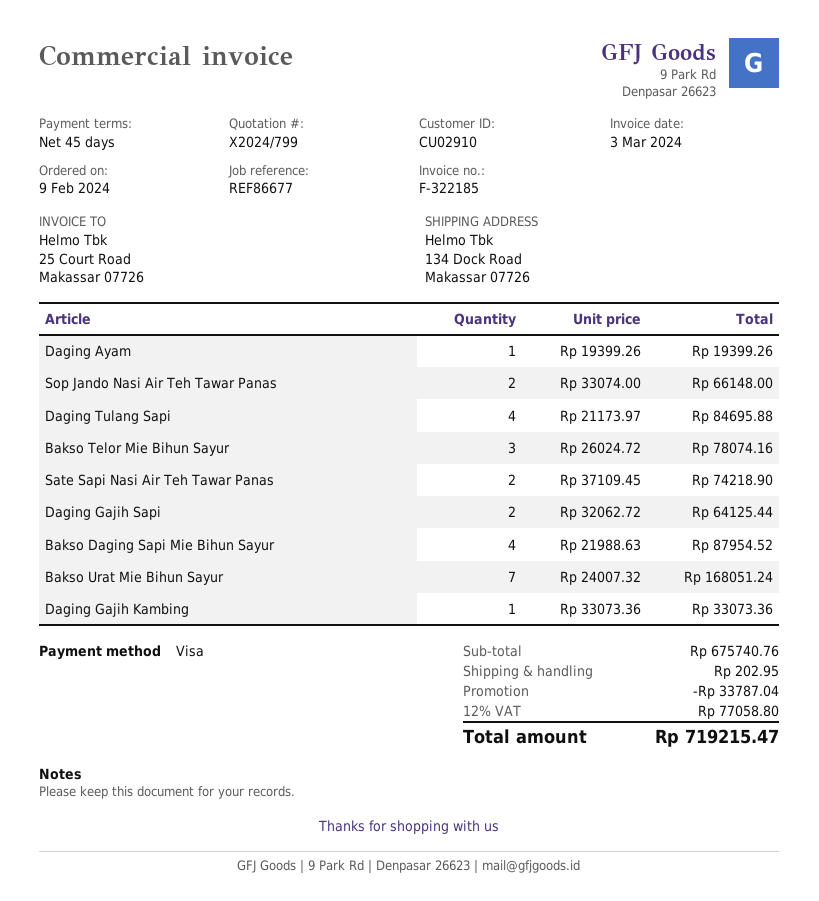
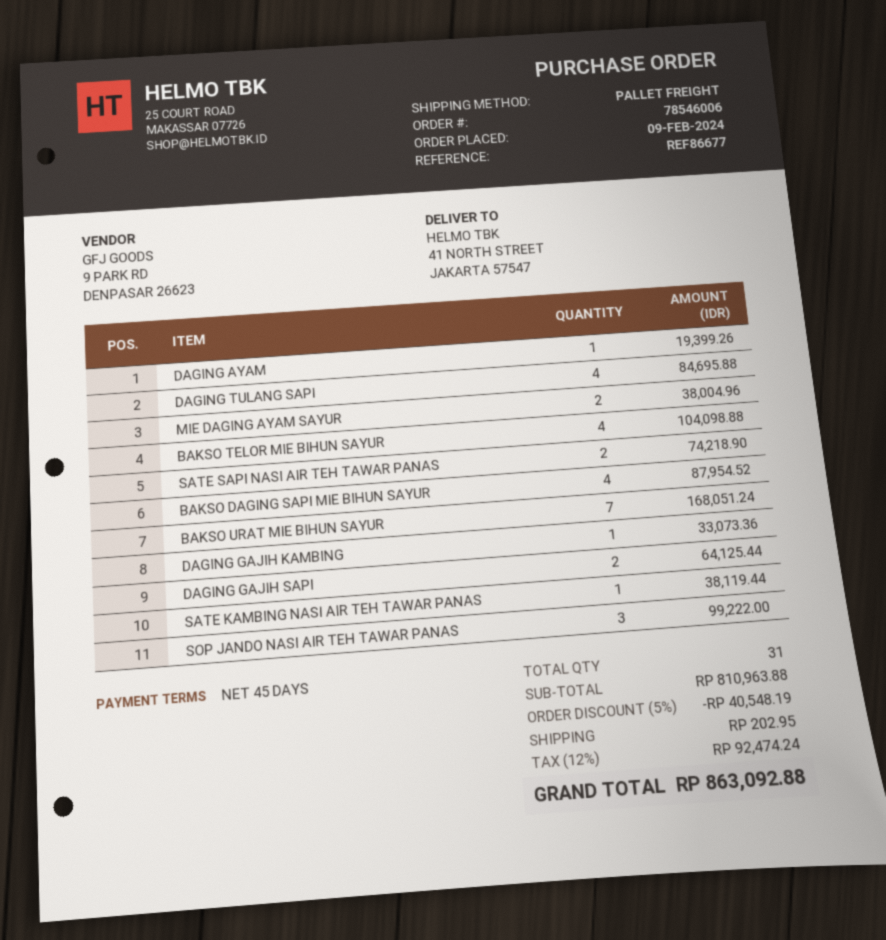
ship to: 134 Dock Road, Makassar 07726 -> 41 NORTH STREET, JAKARTA 57547
Sop Jando Nasi Air Teh Tawar Panas: 2 for 66148.00 -> 3 for 99222.00
Bakso Telor Mie Bihun Sayur: 3 for 78074.16 -> 4 for 104098.88
MIE DAGING AYAM SAYUR: none -> 2 for 38004.96
SATE KAMBING NASI AIR TEH TAWAR PANAS: none -> 1 for 38119.44
subtotal: 675740.76 -> 810963.88
discount: 33787.04 -> 40548.19
tax: 12% = 77058.80 -> 12% = 92474.24
total: 719215.47 -> 863092.88

